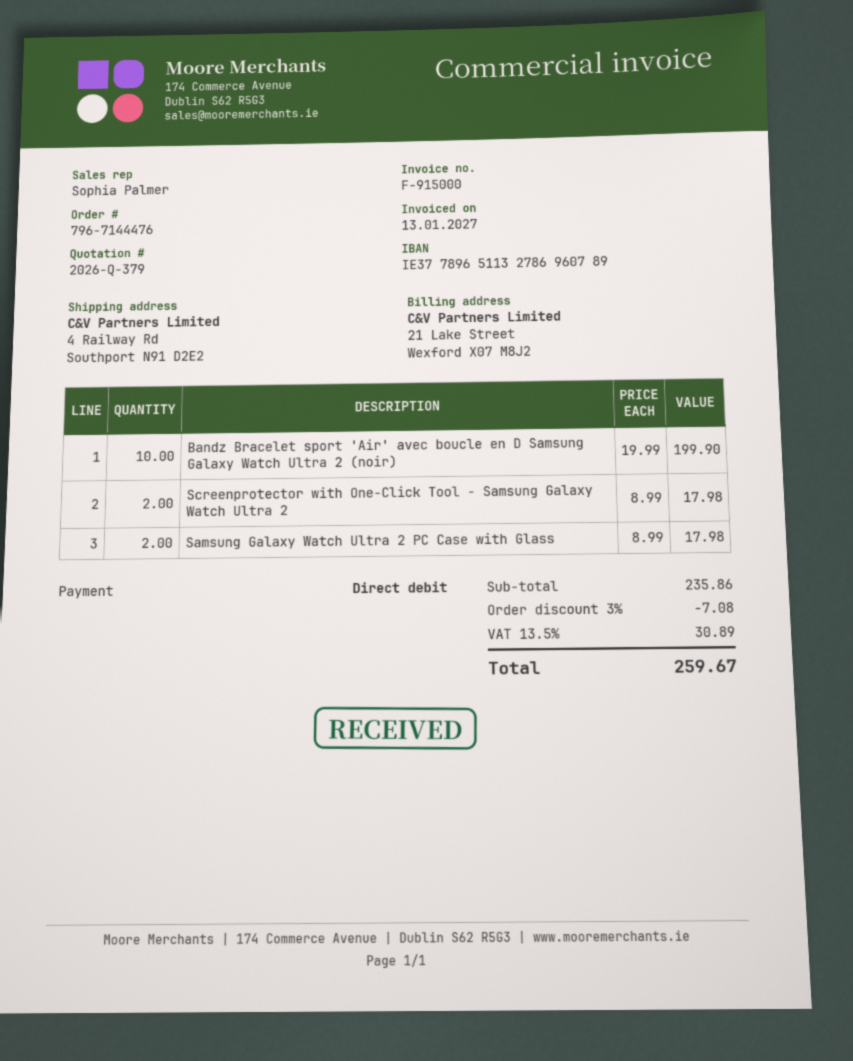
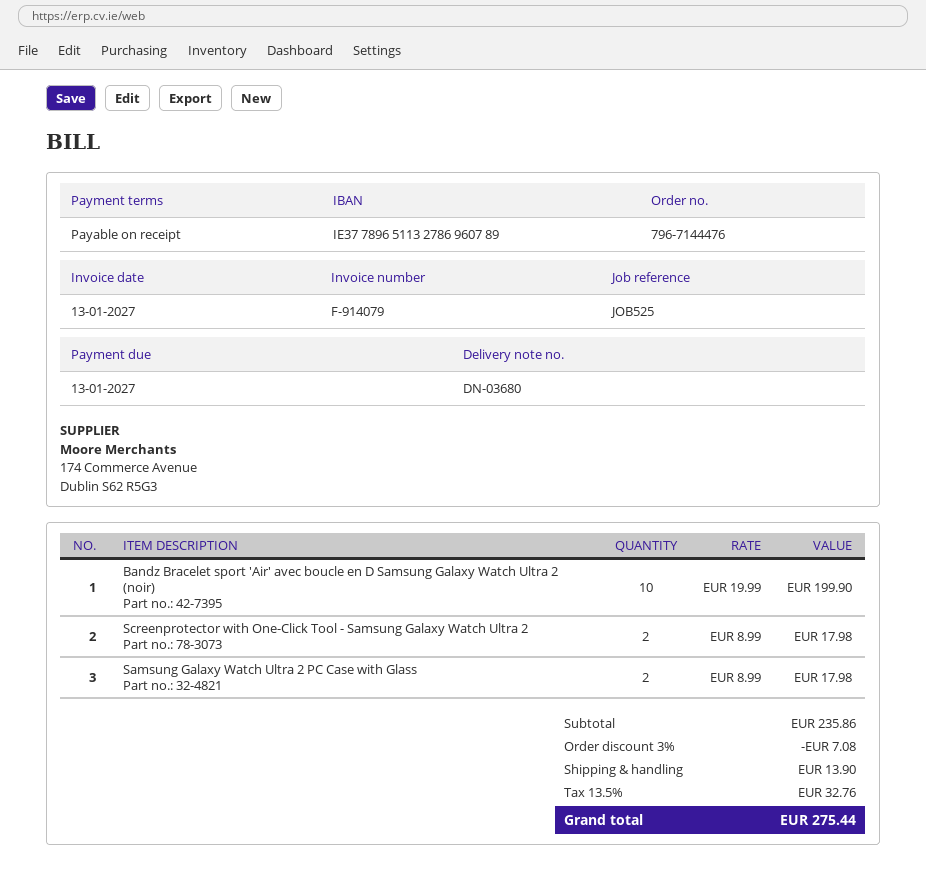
invoice number: F-915000 -> F-914079
shipping: none -> 13.90
tax: 13.5% = 30.89 -> 13.5% = 32.76
total: 259.67 -> 275.44

